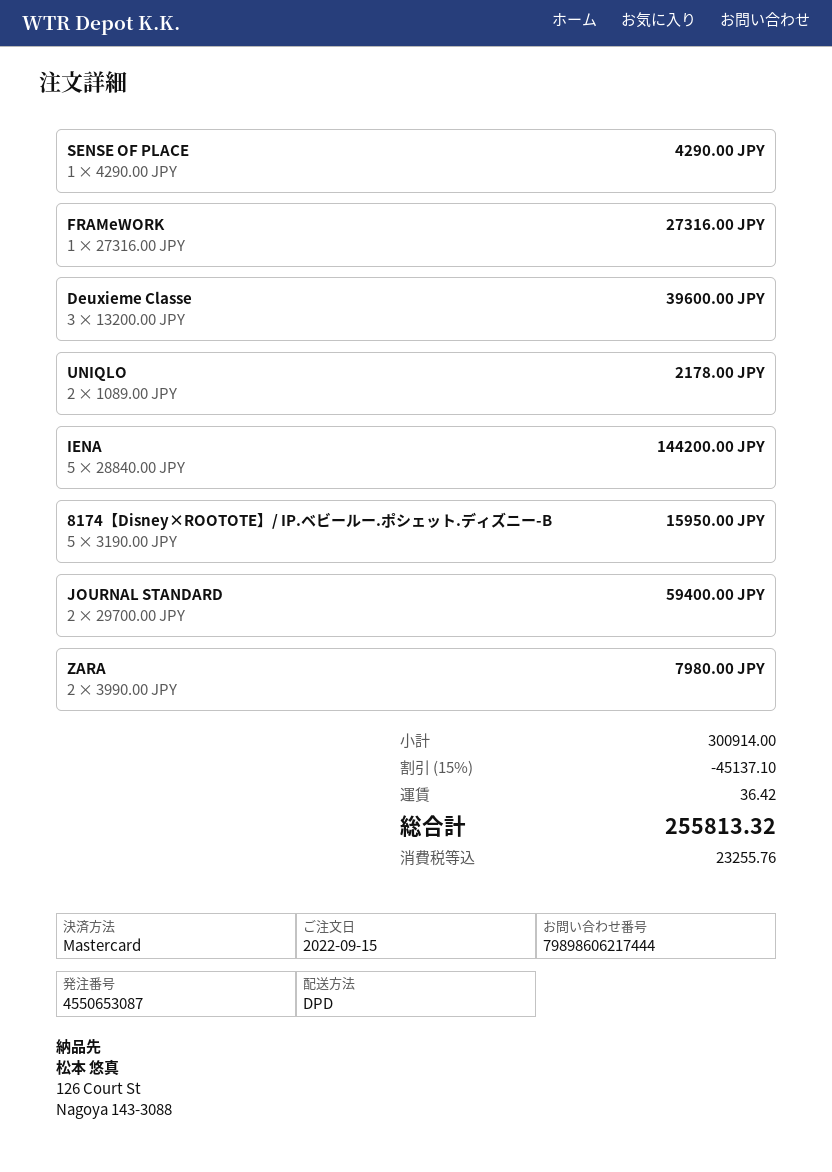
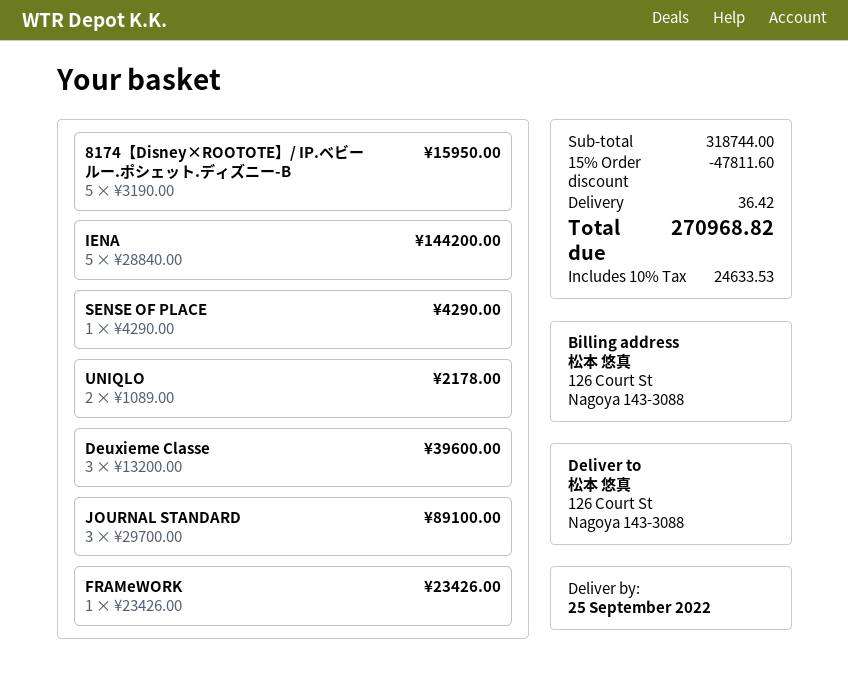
FRAMeWORK: 1 x 27316.00 = 27316.00 -> 1 x 23426.00 = 23426.00
JOURNAL STANDARD: 2 x 29700.00 = 59400.00 -> 3 x 29700.00 = 89100.00
ZARA: 2 x 3990.00 = 7980.00 -> none
subtotal: 300914.00 -> 318744.00
discount: 15% = 45137.10 -> 15% = 47811.60
tax: 23255.76 -> 24633.53
total: 255813.32 -> 270968.82

